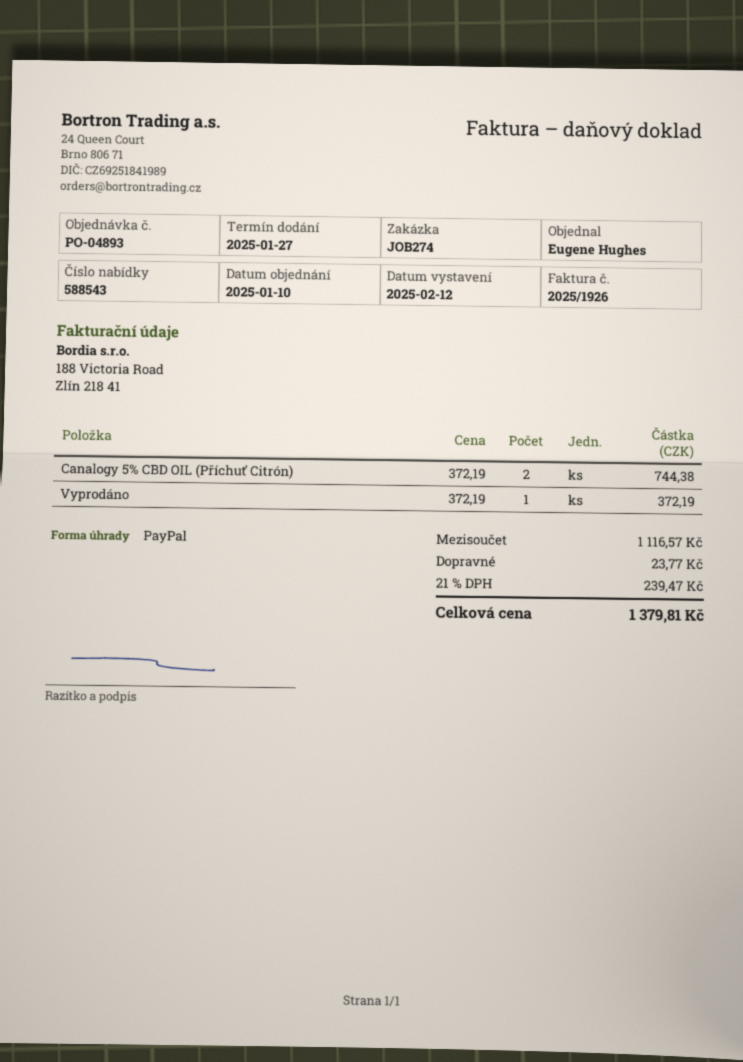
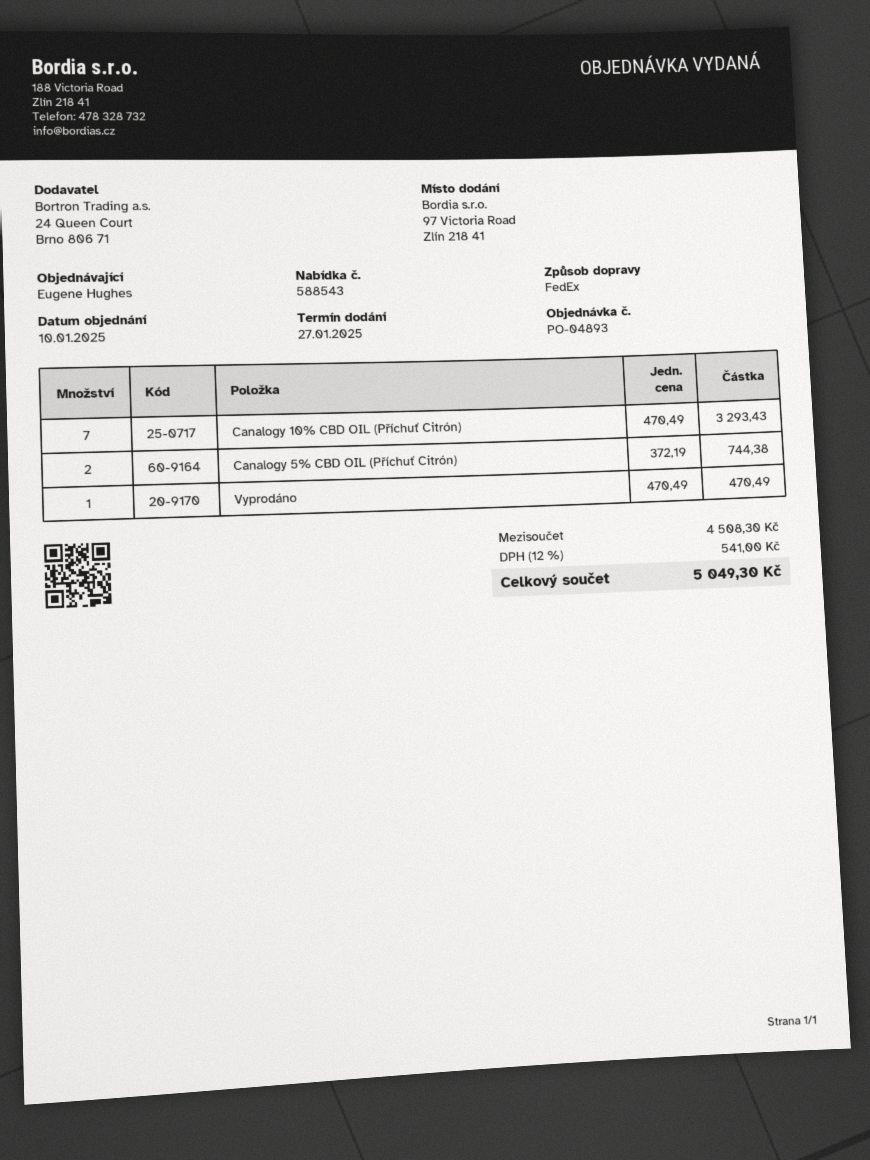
Vyprodáno: 1 x 372.19 = 372.19 -> 1 x 470.49 = 470.49
Canalogy 10% CBD OIL (Příchuť Citrón): none -> 7 x 470.49 = 3293.43
subtotal: 1116.57 -> 4508.30
shipping: 23.77 -> none
tax: 21% = 239.47 -> 12% = 541.00
total: 1379.81 -> 5049.30

